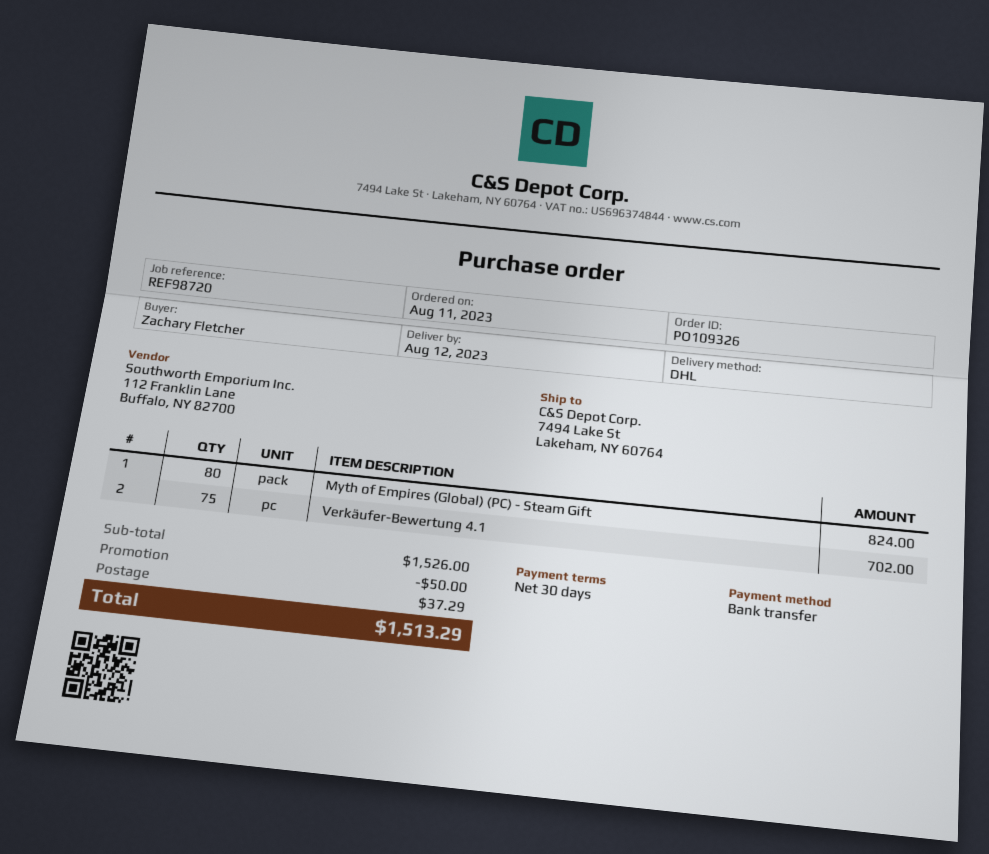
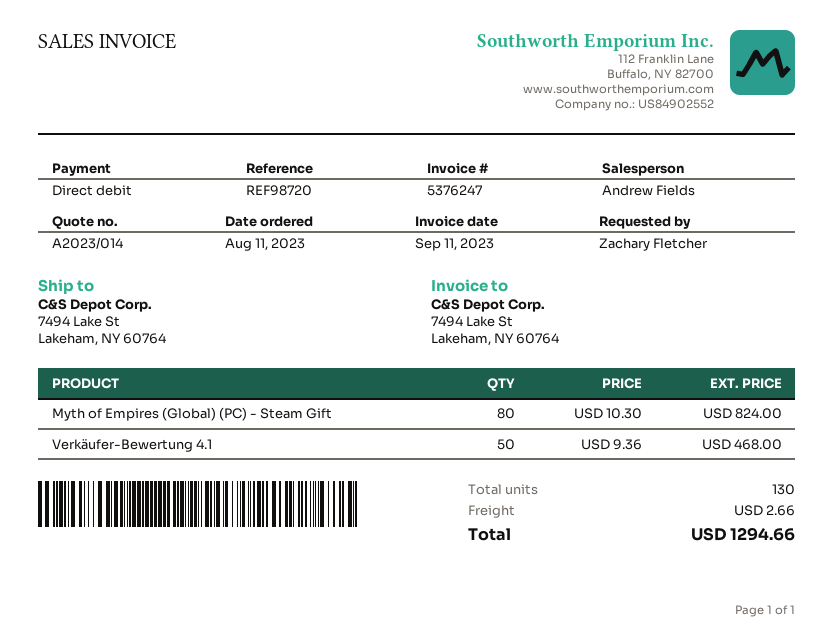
payment method: bank transfer -> direct debit
Verkäufer-Bewertung 4.1: 75 for 702.00 -> 50 for 468.00
discount: 50.00 -> none
shipping: 37.29 -> 2.66
total: 1513.29 -> 1294.66

